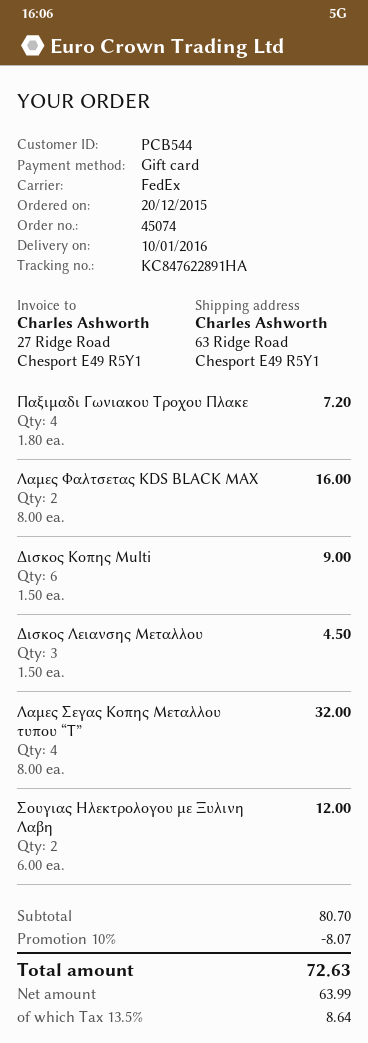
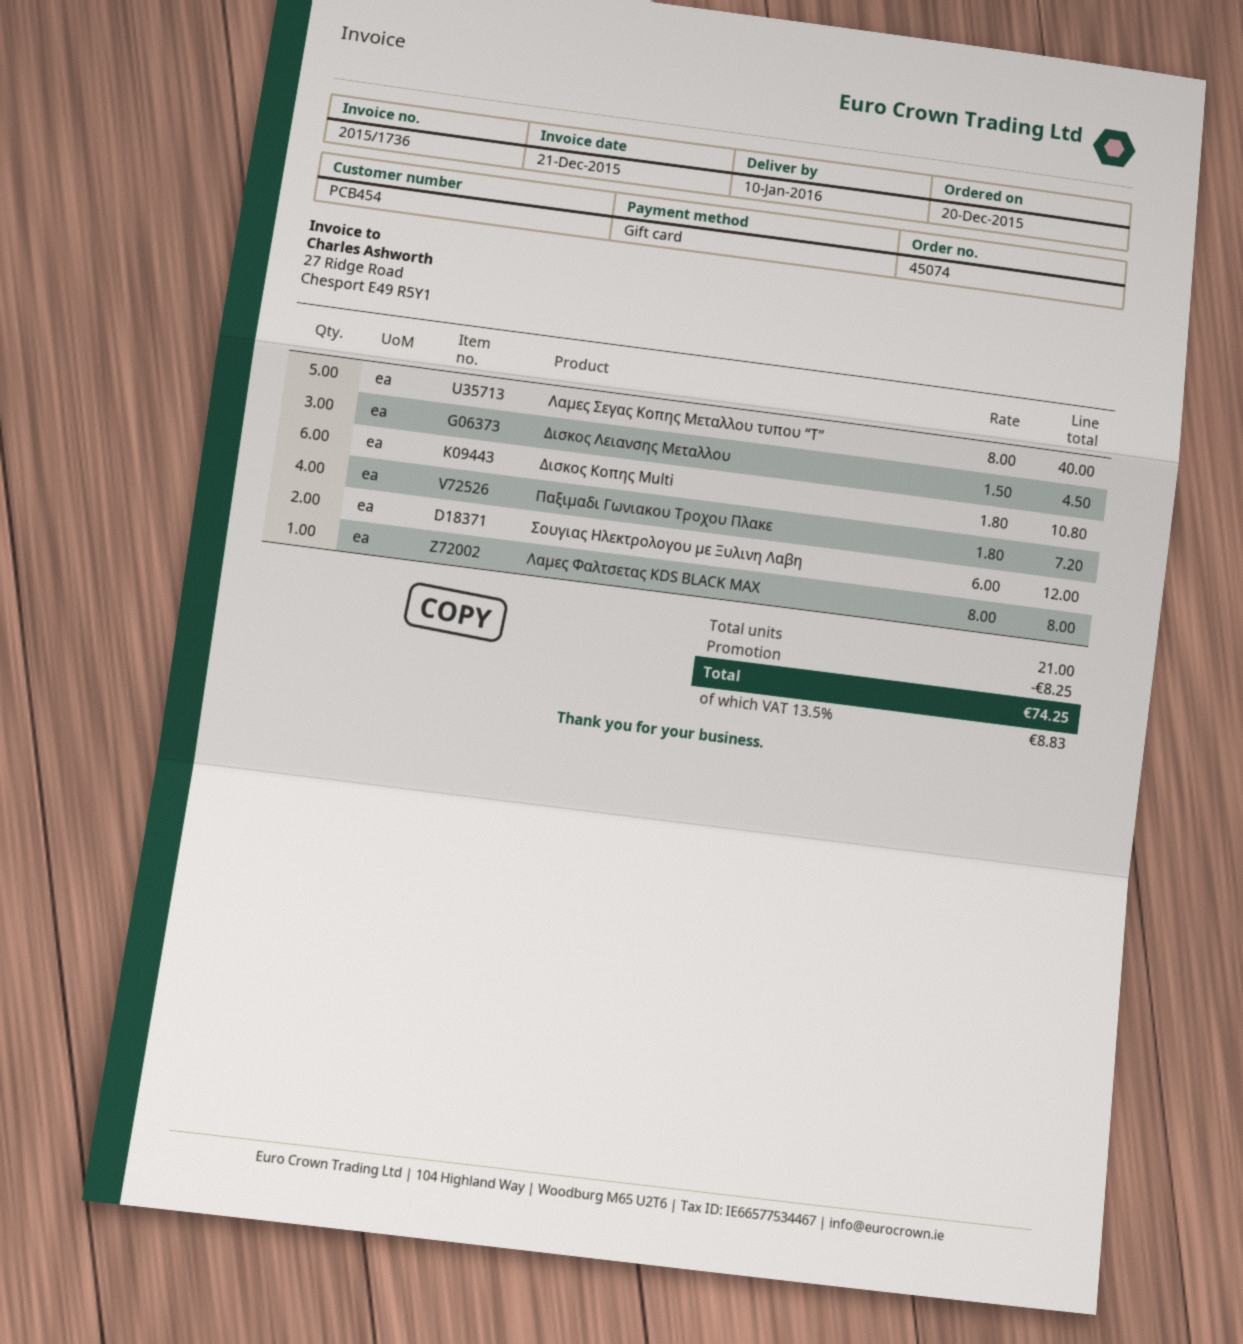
customer number: PCB544 -> PCB454
Λαμες Φαλτσετας KDS BLACK MAX: 2 x 8.00 = 16.00 -> 1 x 8.00 = 8.00
Δισκος Κοπης Multi: 6 x 1.50 = 9.00 -> 6 x 1.80 = 10.80
Λαμες Σεγας Κοπης Μεταλλου τυπου “Τ”: 4 x 8.00 = 32.00 -> 5 x 8.00 = 40.00
discount: 8.07 -> 8.25
tax: 13.5% = 8.64 -> 13.5% = 8.83
total: 72.63 -> 74.25

